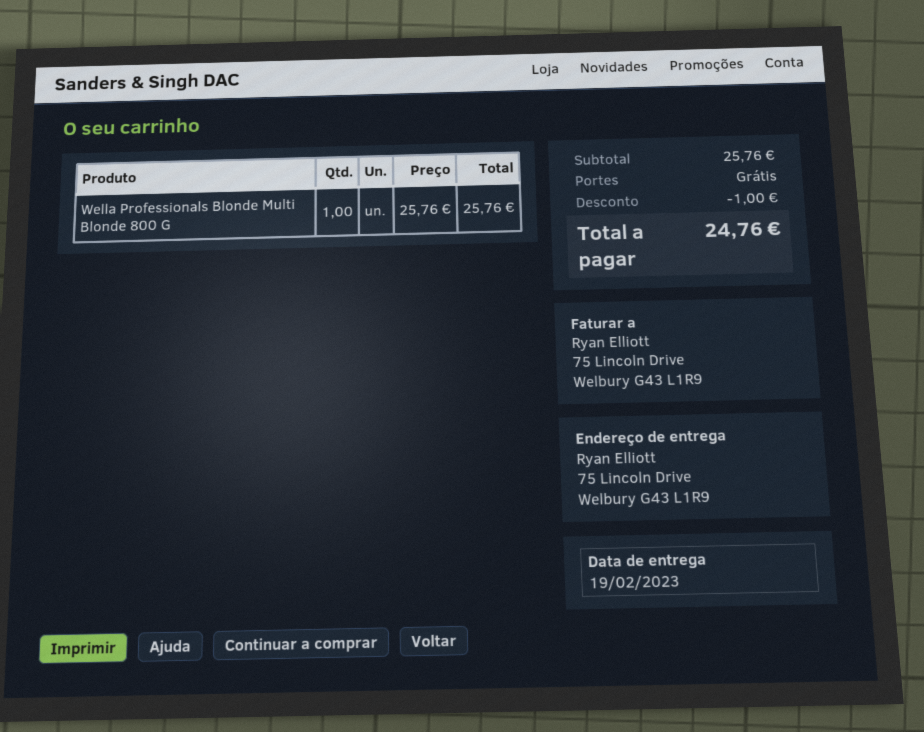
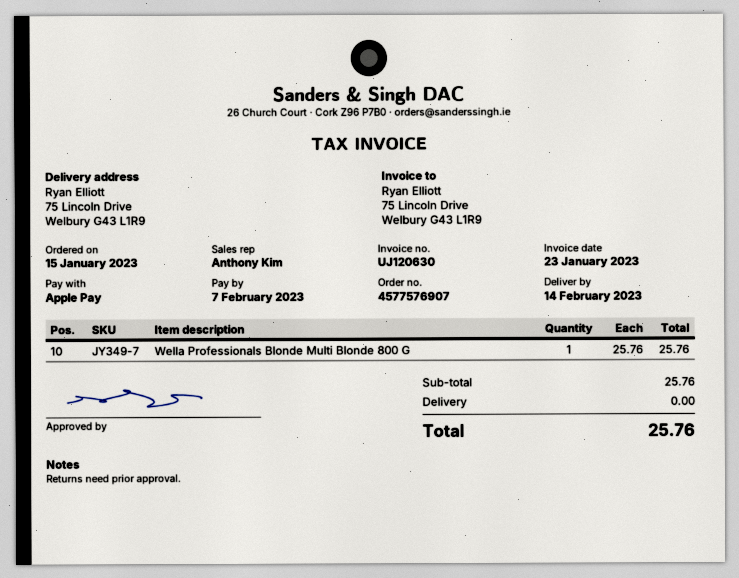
delivery date: 2023-02-19 -> 2023-02-14
discount: 1.00 -> none
total: 24.76 -> 25.76

